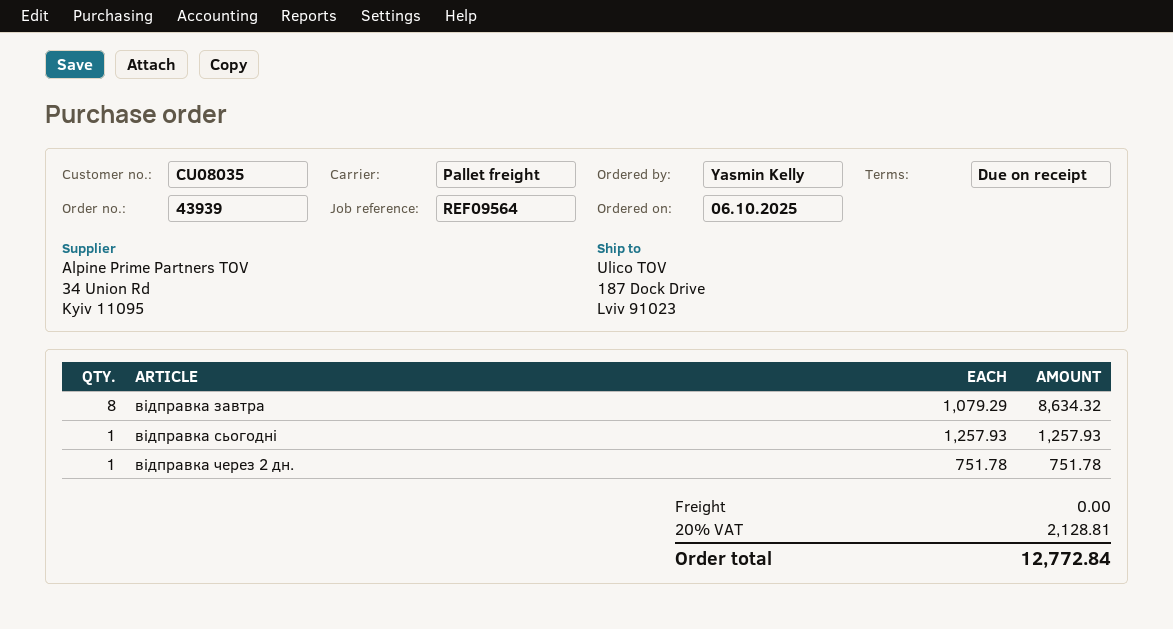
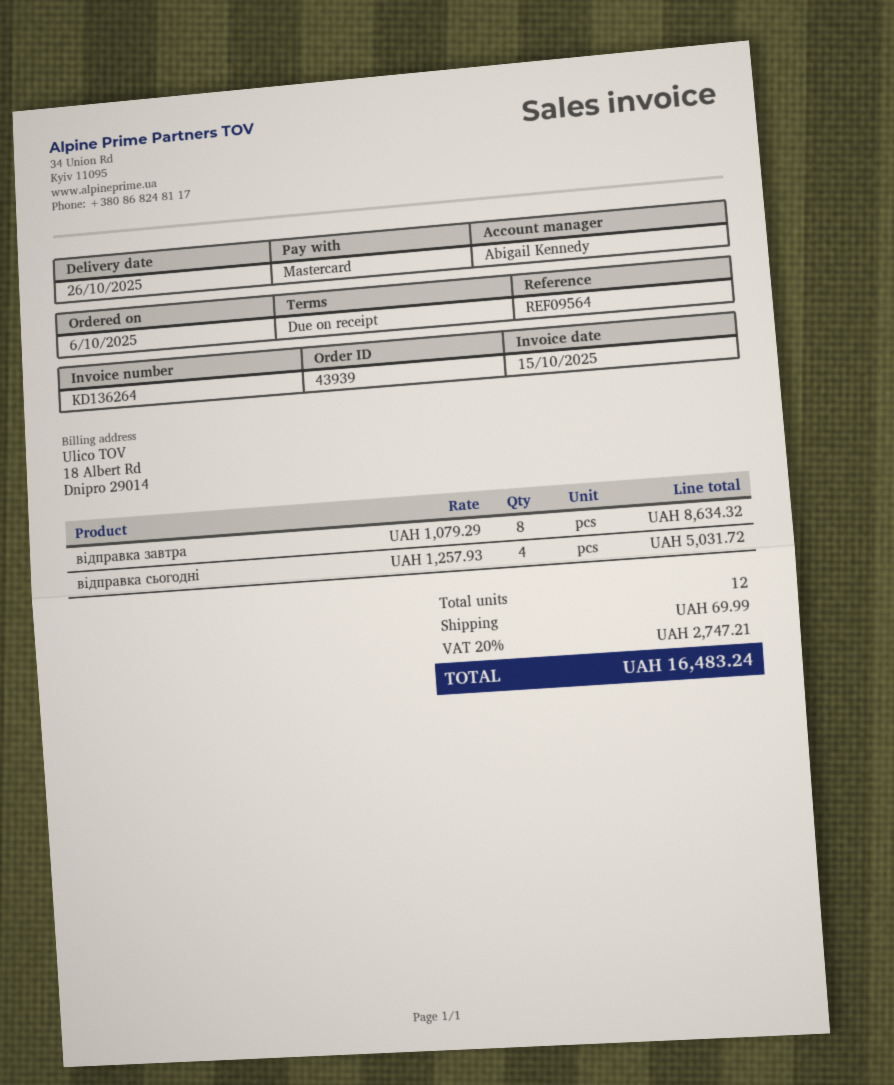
відправка сьогодні: 1 x 1257.93 = 1257.93 -> 4 x 1257.93 = 5031.72
відправка через 2 дн.: 1 x 751.78 = 751.78 -> none
shipping: 0.00 -> 69.99
tax: 20% = 2128.81 -> 20% = 2747.21
total: 12772.84 -> 16483.24

